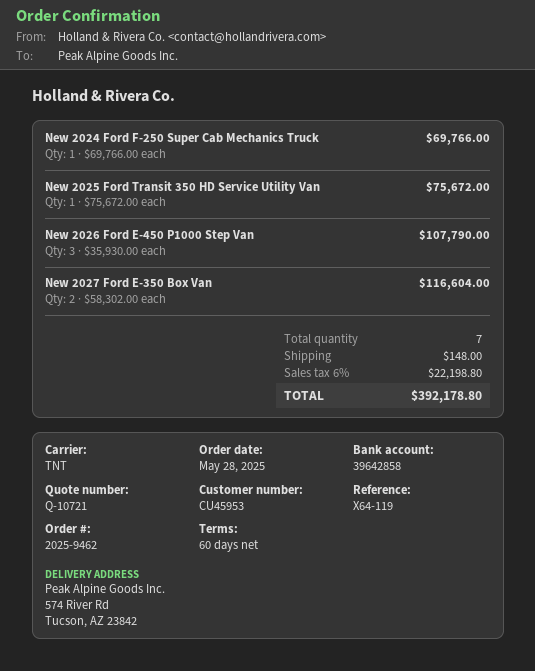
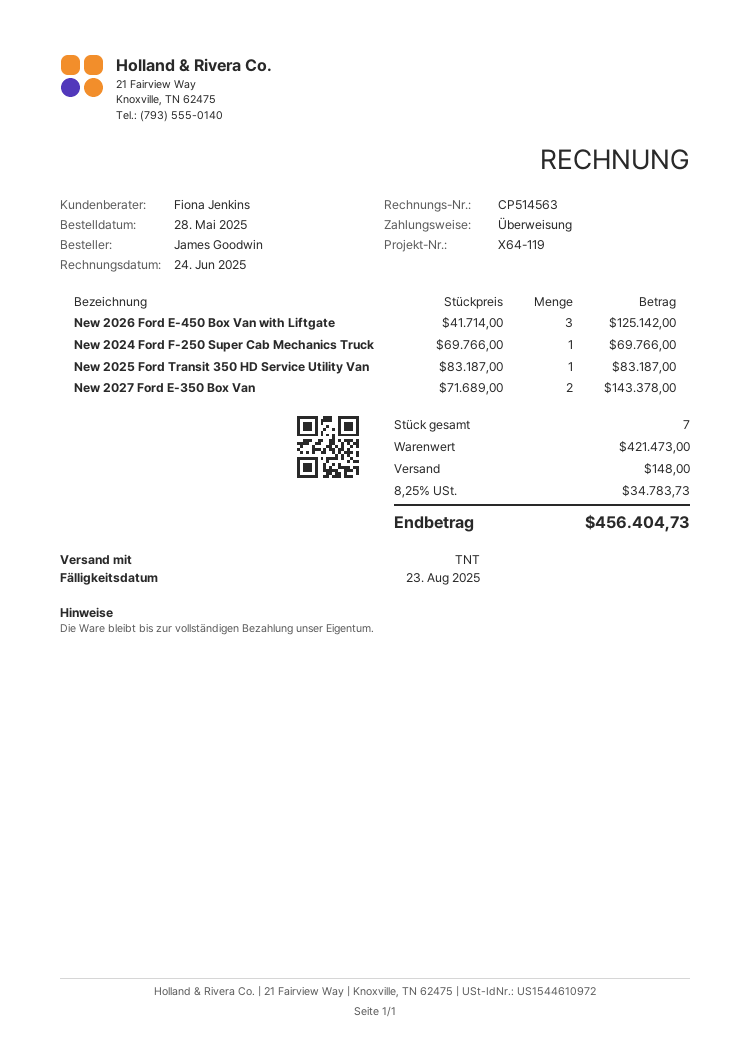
New 2025 Ford Transit 350 HD Service Utility Van: 1 x 75672.00 = 75672.00 -> 1 x 83187.00 = 83187.00
New 2026 Ford E-450 P1000 Step Van: 3 x 35930.00 = 107790.00 -> none
New 2027 Ford E-350 Box Van: 2 x 58302.00 = 116604.00 -> 2 x 71689.00 = 143378.00
New 2026 Ford E-450 Box Van with Liftgate: none -> 3 x 41714.00 = 125142.00
tax: 6% = 22198.80 -> 8.25% = 34783.73
total: 392178.80 -> 456404.73

